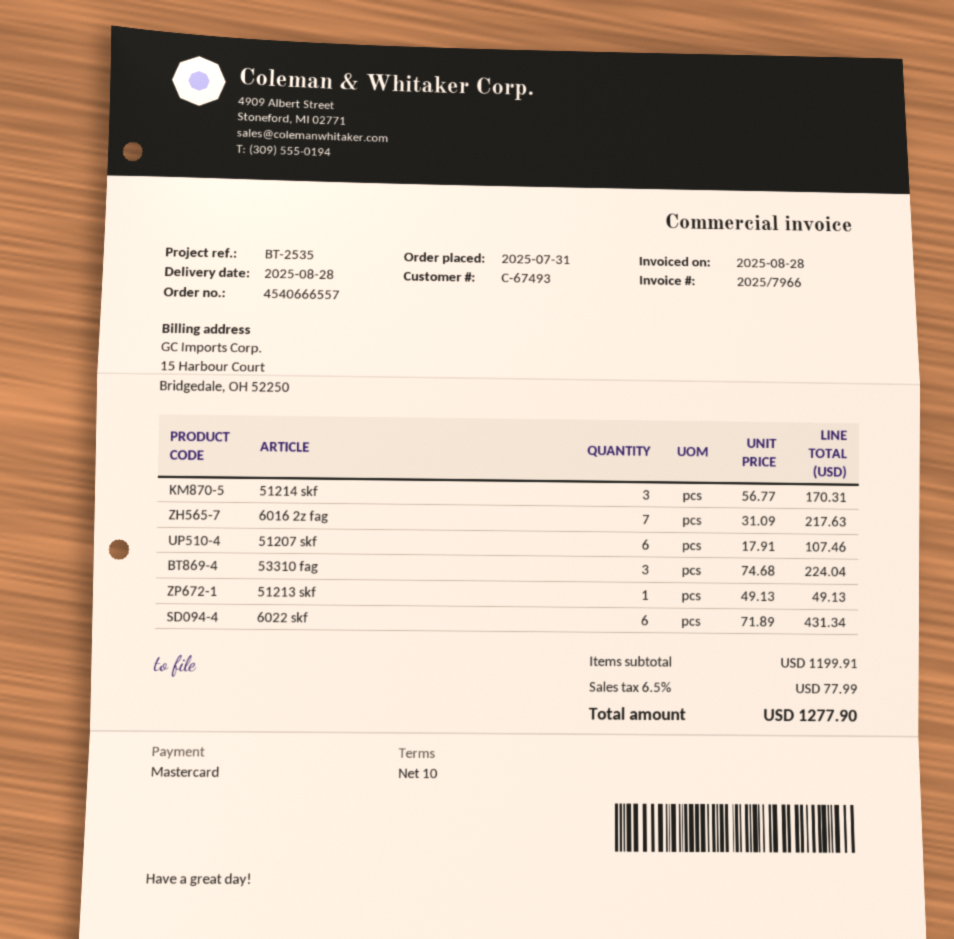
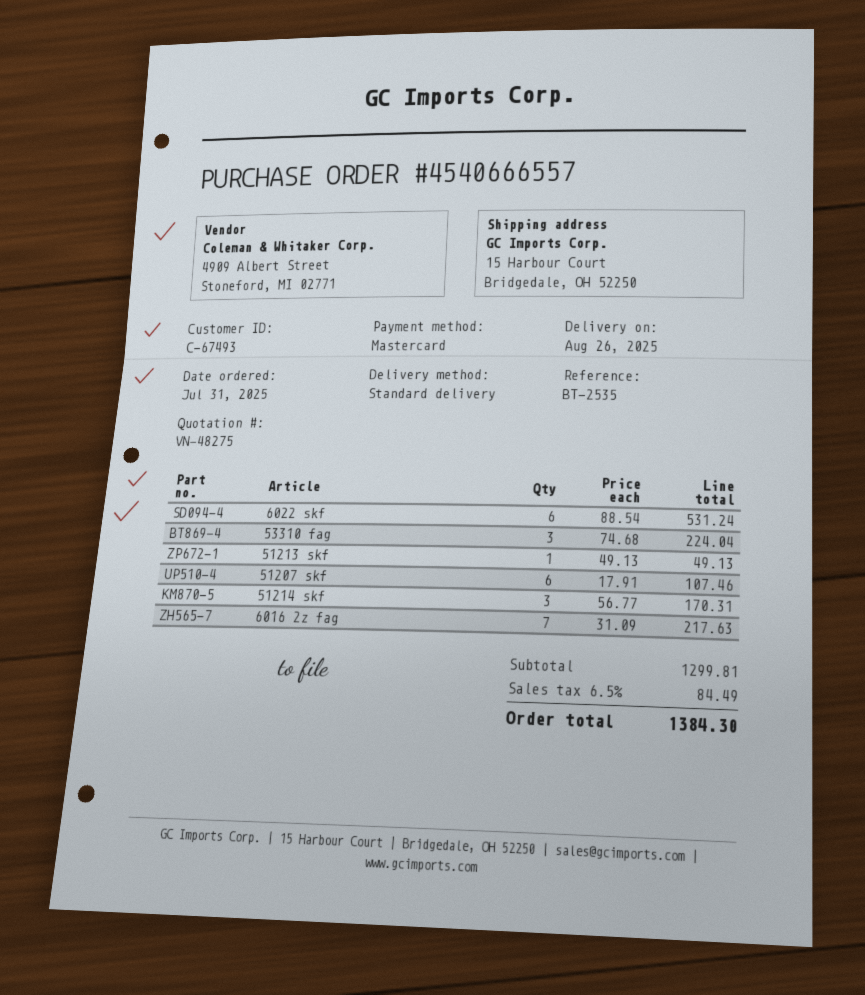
delivery date: 2025-08-28 -> 2025-08-26
6022 skf: 6 x 71.89 = 431.34 -> 6 x 88.54 = 531.24
subtotal: 1199.91 -> 1299.81
tax: 6.5% = 77.99 -> 6.5% = 84.49
total: 1277.90 -> 1384.30

